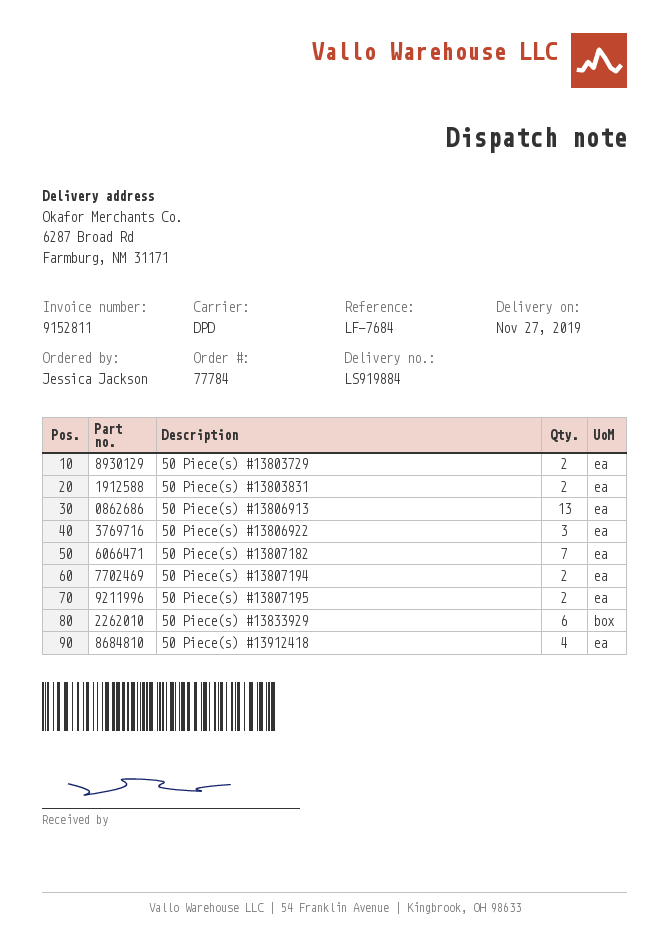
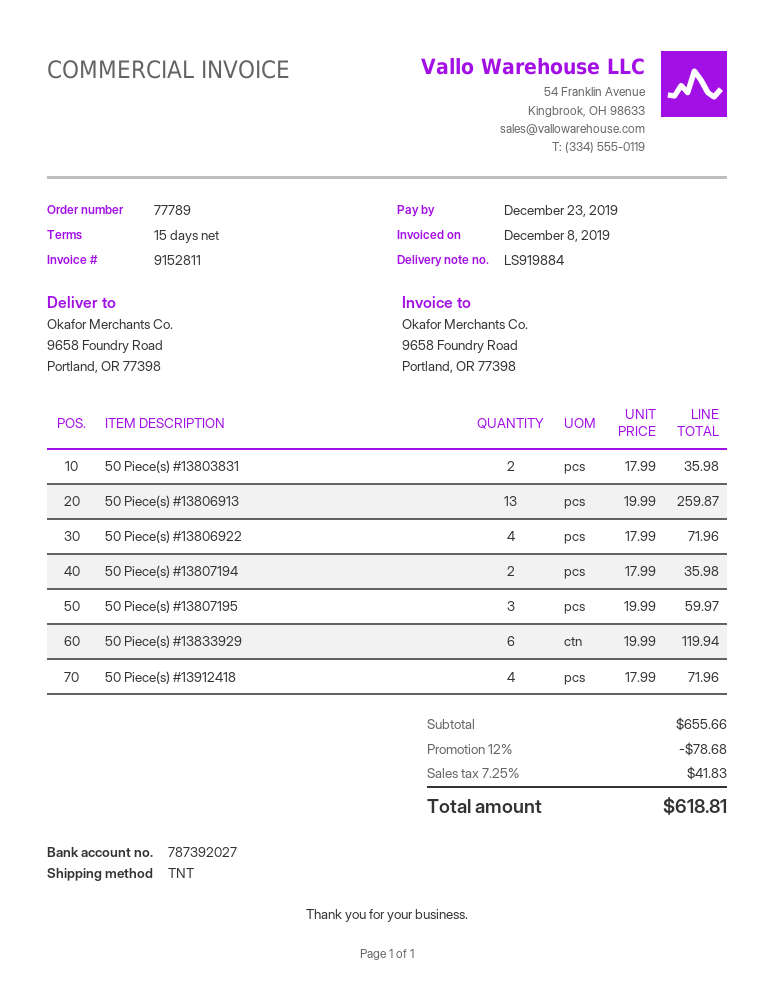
order number: 77784 -> 77789
shipping method: DPD -> TNT
ship to: 6287 Broad Rd, Farmburg, NM 31171 -> 9658 Foundry Road, Portland, OR 77398
50 Piece(s) #13803729: 2 -> none
50 Piece(s) #13806922: 3 -> 4
50 Piece(s) #13807182: 7 -> none
50 Piece(s) #13807195: 2 -> 3

